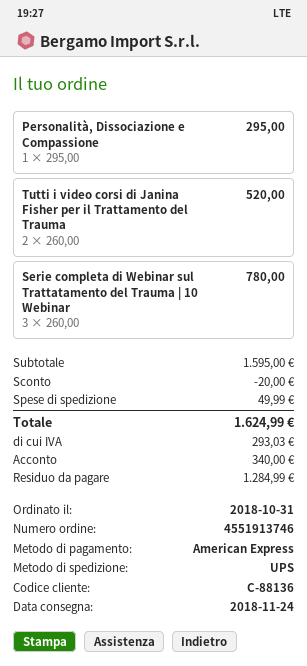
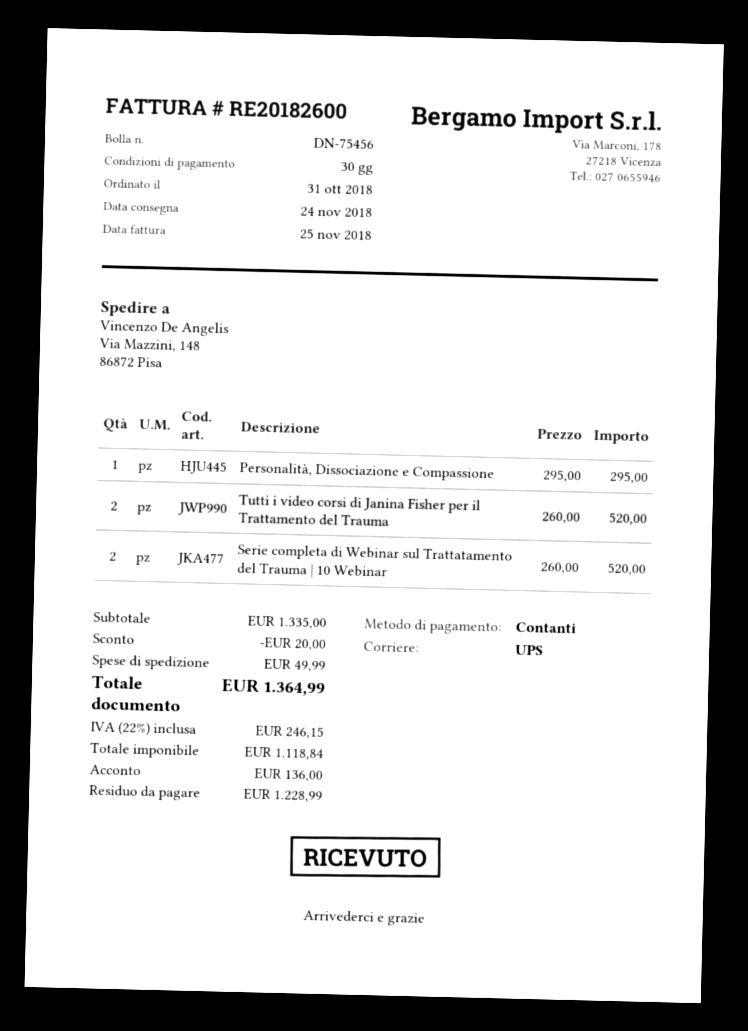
payment method: American Express -> cash
Serie completa di Webinar sul Trattatamento del Trauma | 10 Webinar: 3 x 260.00 = 780.00 -> 2 x 260.00 = 520.00
subtotal: 1595.00 -> 1335.00
tax: 293.03 -> 246.15
total: 1624.99 -> 1364.99
deposit: 340.00 -> 136.00
balance: 1284.99 -> 1228.99

